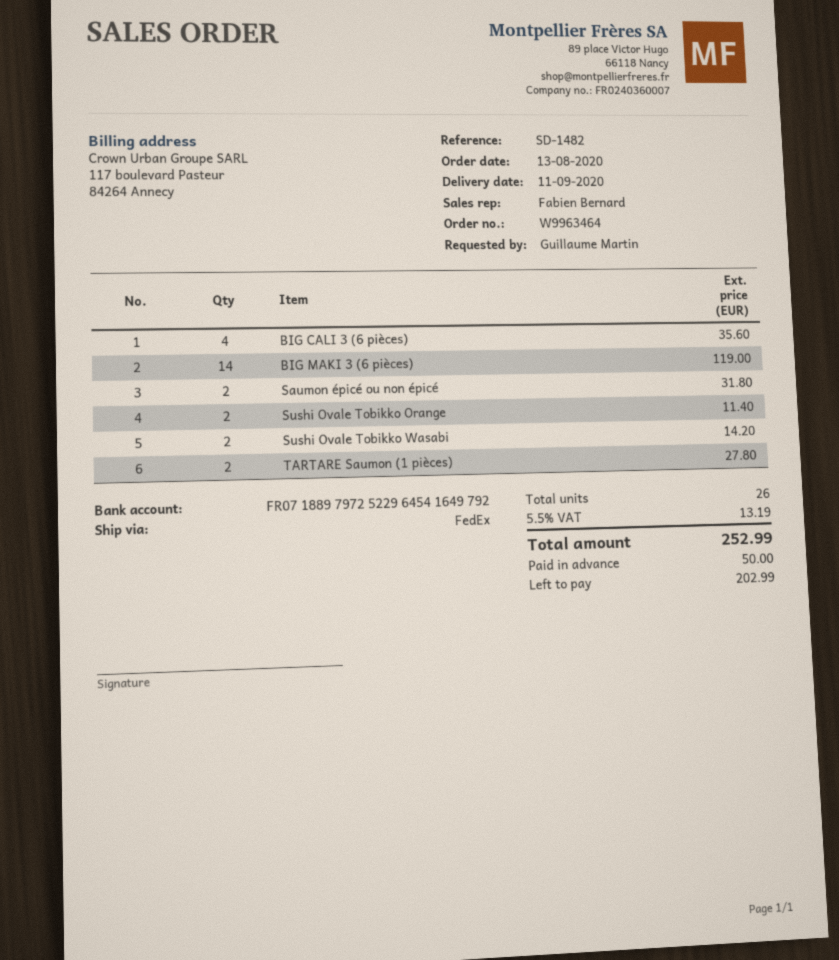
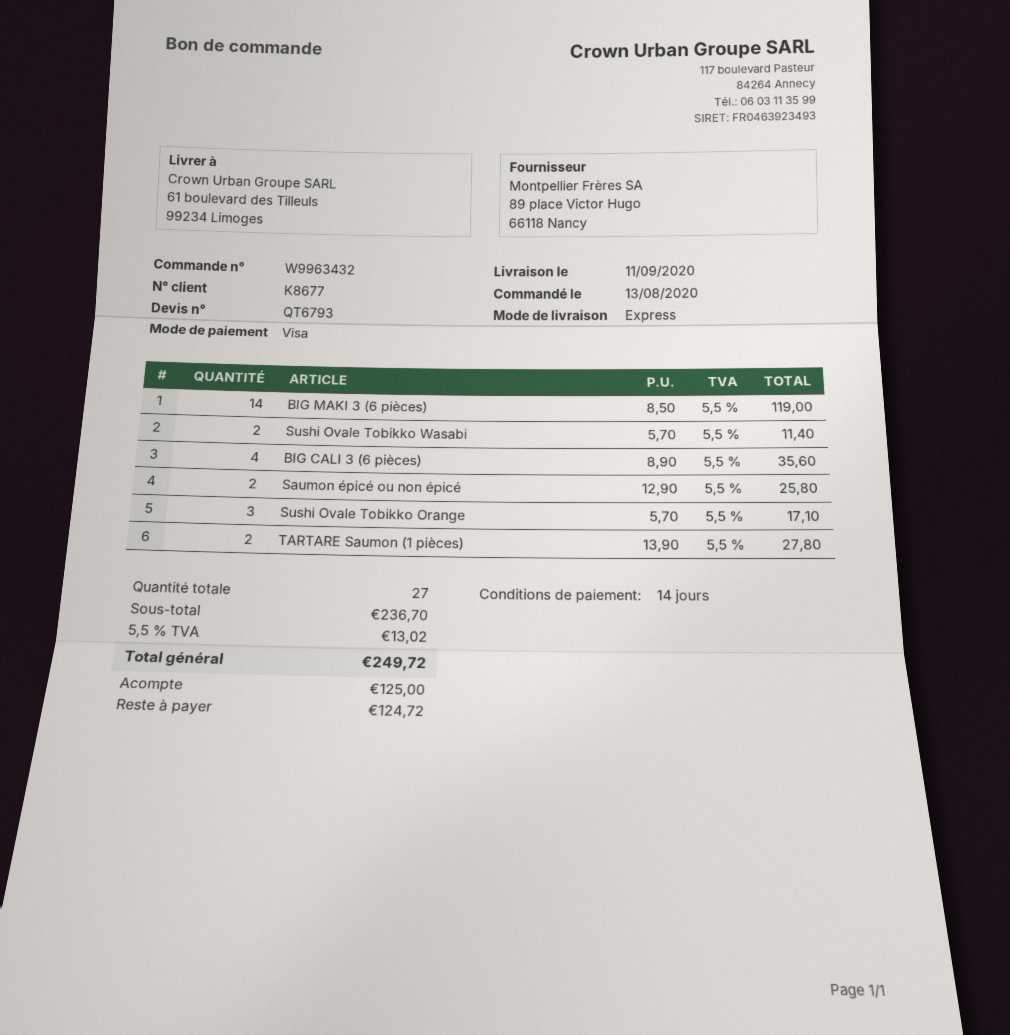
order number: W9963464 -> W9963432
shipping method: FedEx -> express
Saumon épicé ou non épicé: 2 for 31.80 -> 2 for 25.80
Sushi Ovale Tobikko Orange: 2 for 11.40 -> 3 for 17.10
Sushi Ovale Tobikko Wasabi: 2 for 14.20 -> 2 for 11.40
total quantity: 26 -> 27
tax: 5.5% = 13.19 -> 5.5% = 13.02
total: 252.99 -> 249.72
deposit: 50.00 -> 125.00
balance: 202.99 -> 124.72

